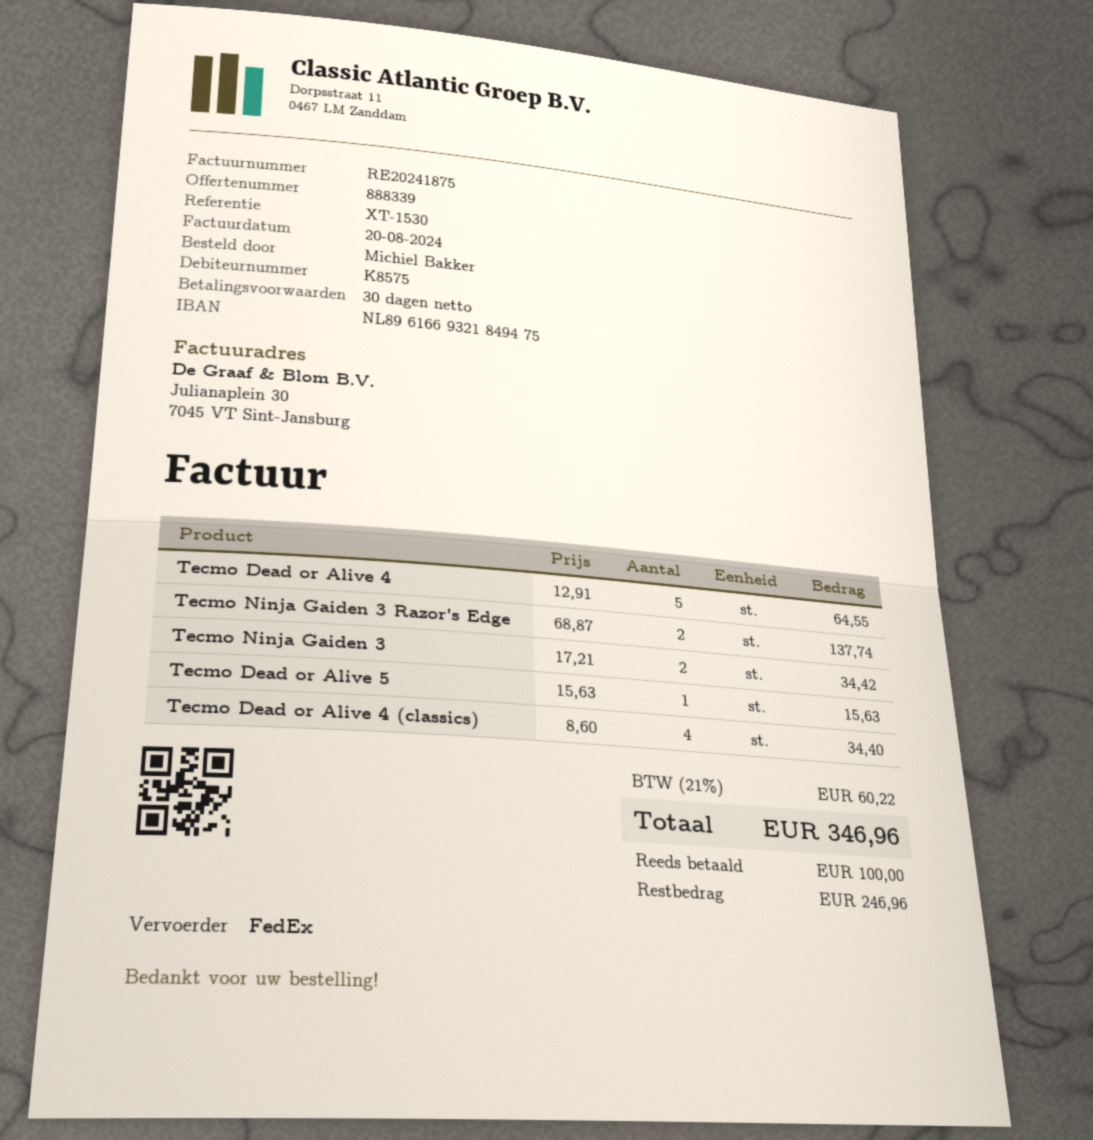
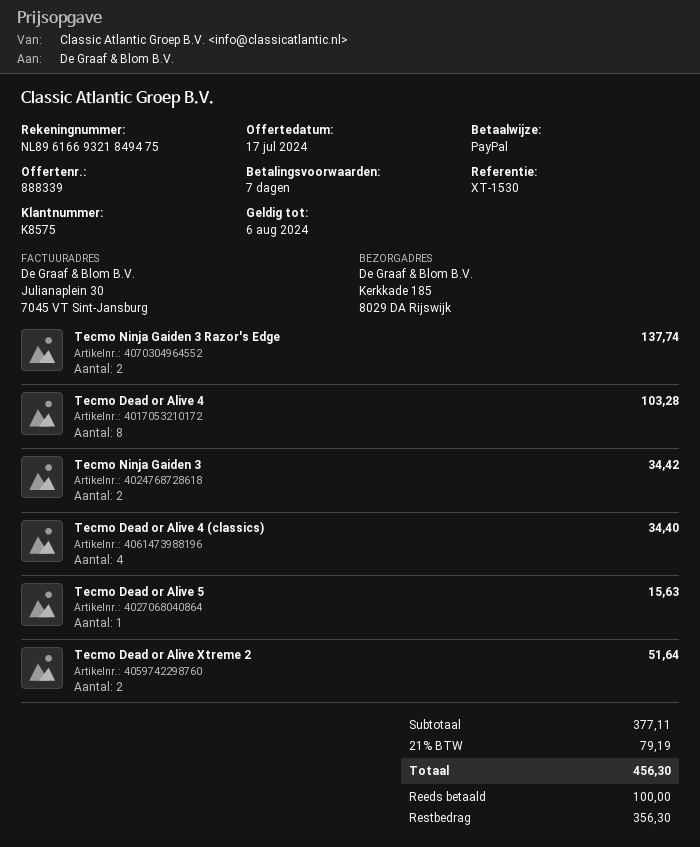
payment terms: 30 days -> 7 days
Tecmo Dead or Alive 4: 5 for 64.55 -> 8 for 103.28
Tecmo Dead or Alive Xtreme 2: none -> 2 for 51.64
tax: 21% = 60.22 -> 21% = 79.19
total: 346.96 -> 456.30
balance: 246.96 -> 356.30

